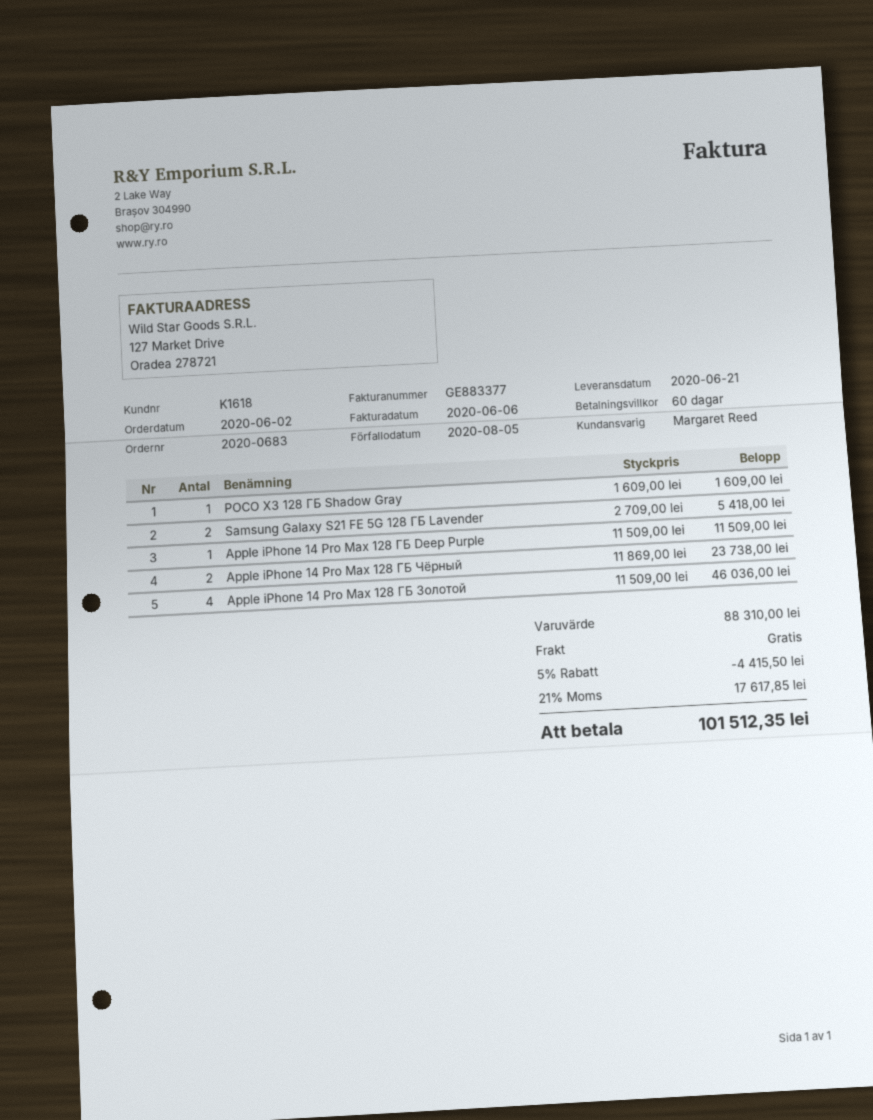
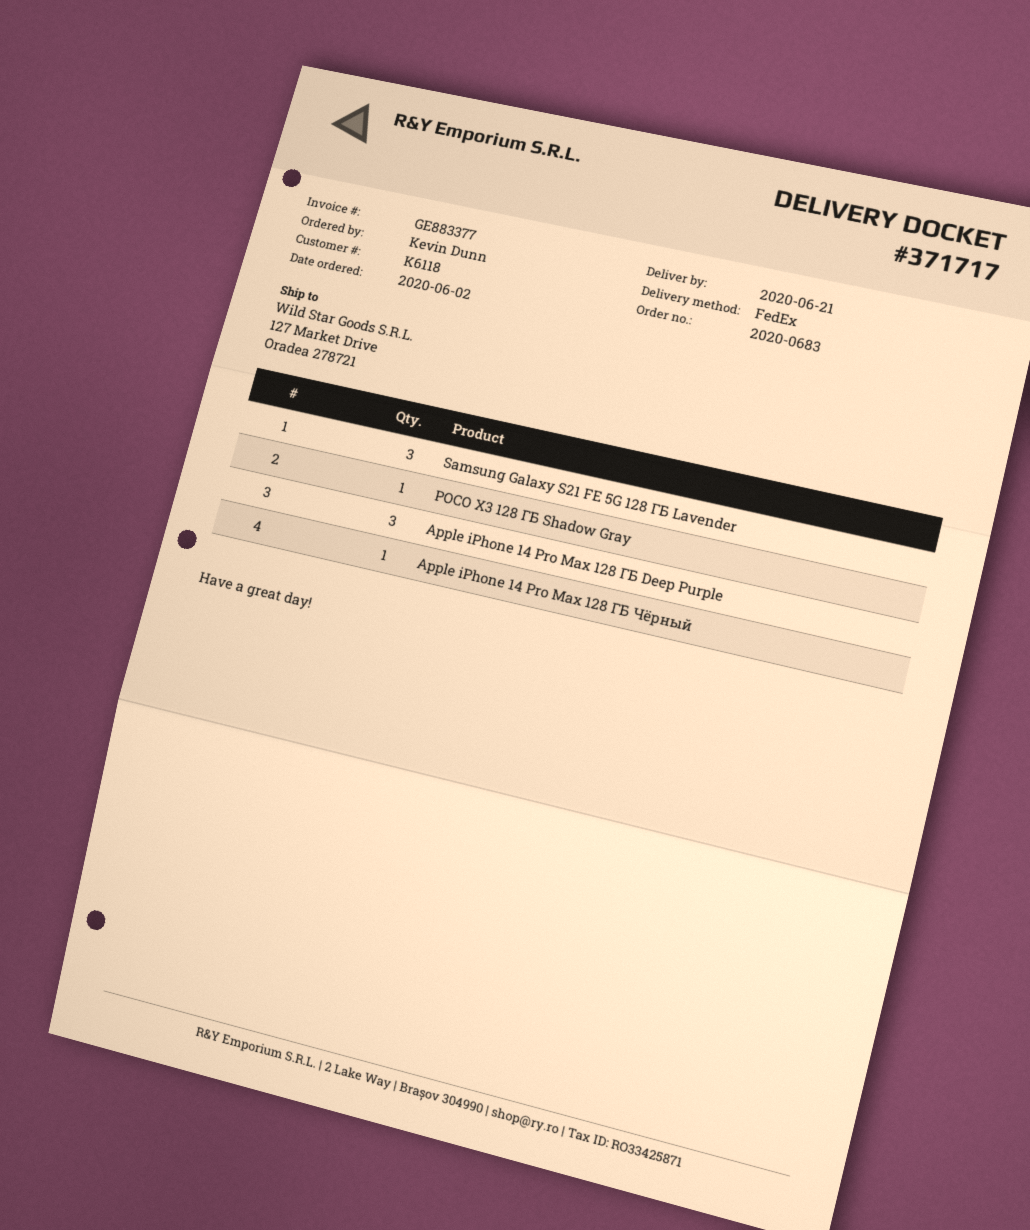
customer number: K1618 -> K6118
Samsung Galaxy S21 FE 5G 128 ГБ Lavender: 2 -> 3
Apple iPhone 14 Pro Max 128 ГБ Deep Purple: 1 -> 3
Apple iPhone 14 Pro Max 128 ГБ Чёрный: 2 -> 1
Apple iPhone 14 Pro Max 128 ГБ Золотой: 4 -> none

